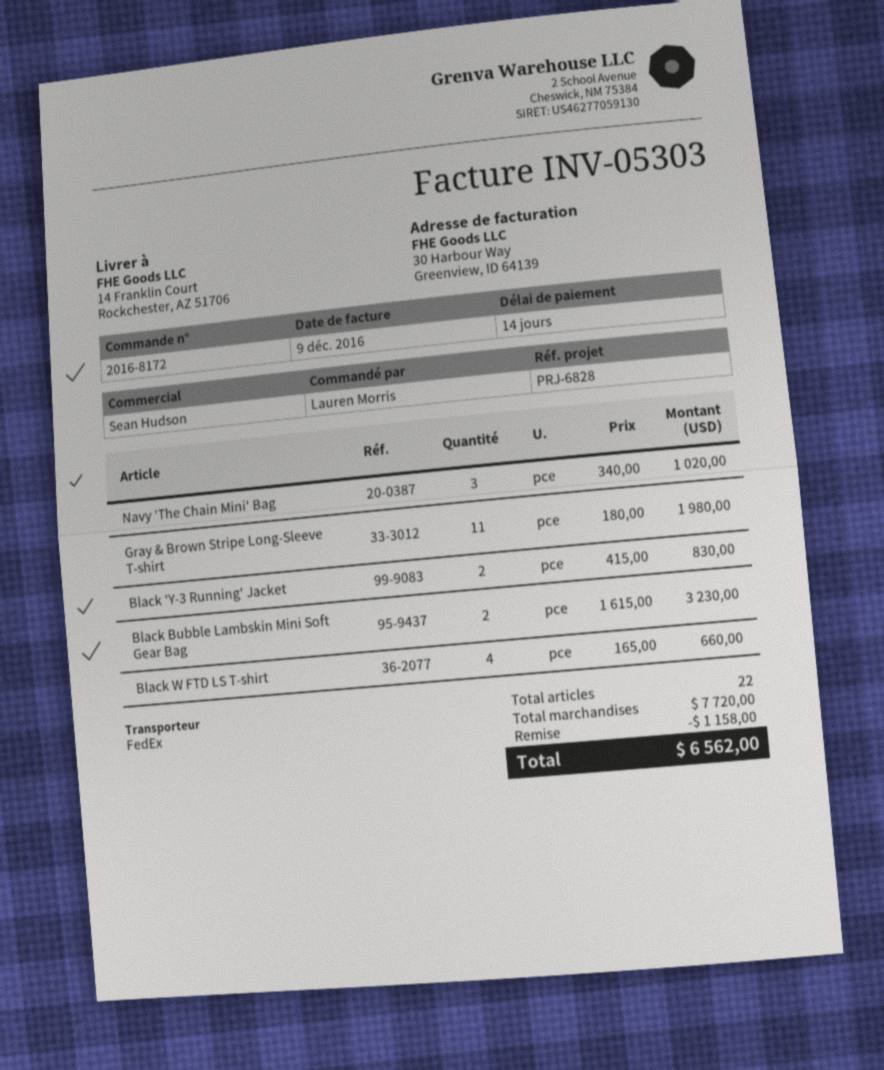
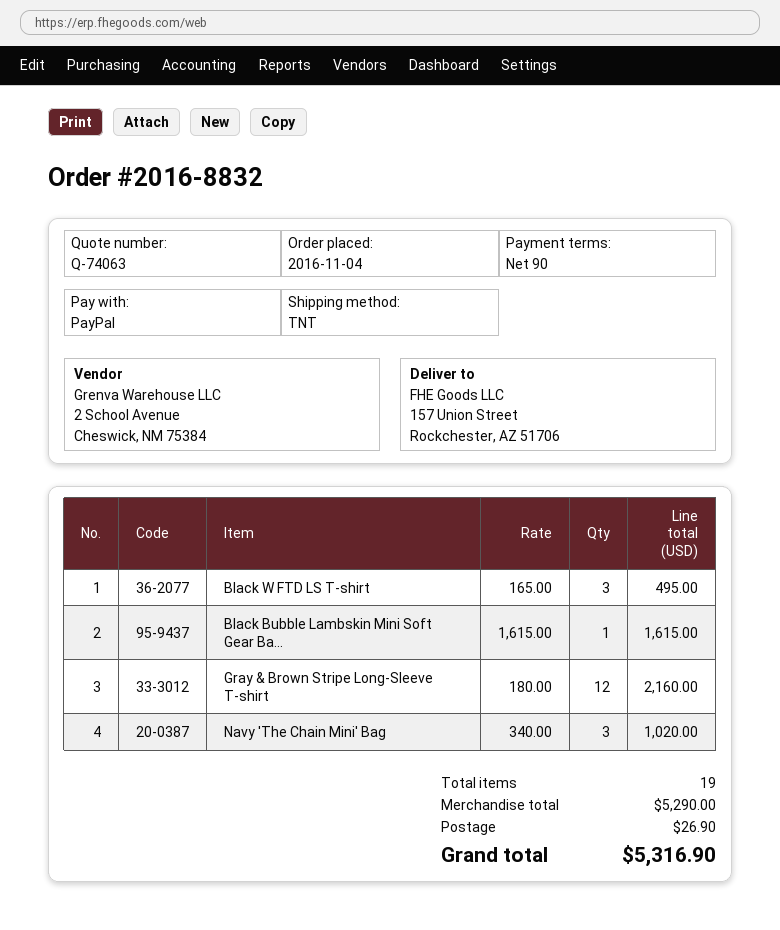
order number: 2016-8172 -> 2016-8832
payment terms: 14 days -> 90 days
shipping method: FedEx -> TNT
ship to: 14 Franklin Court, Rockchester, AZ 51706 -> 157 Union Street, Rockchester, AZ 51706
Gray & Brown Stripe Long-Sleeve T-shirt: 11 x 180.00 = 1980.00 -> 12 x 180.00 = 2160.00
Black 'Y-3 Running' Jacket: 2 x 415.00 = 830.00 -> none
Black Bubble Lambskin Mini Soft Gear Bag: 2 x 1615.00 = 3230.00 -> 1 x 1615.00 = 1615.00
Black W FTD LS T-shirt: 4 x 165.00 = 660.00 -> 3 x 165.00 = 495.00
total quantity: 22 -> 19
subtotal: 7720.00 -> 5290.00
discount: 1158.00 -> none
shipping: none -> 26.90
total: 6562.00 -> 5316.90

